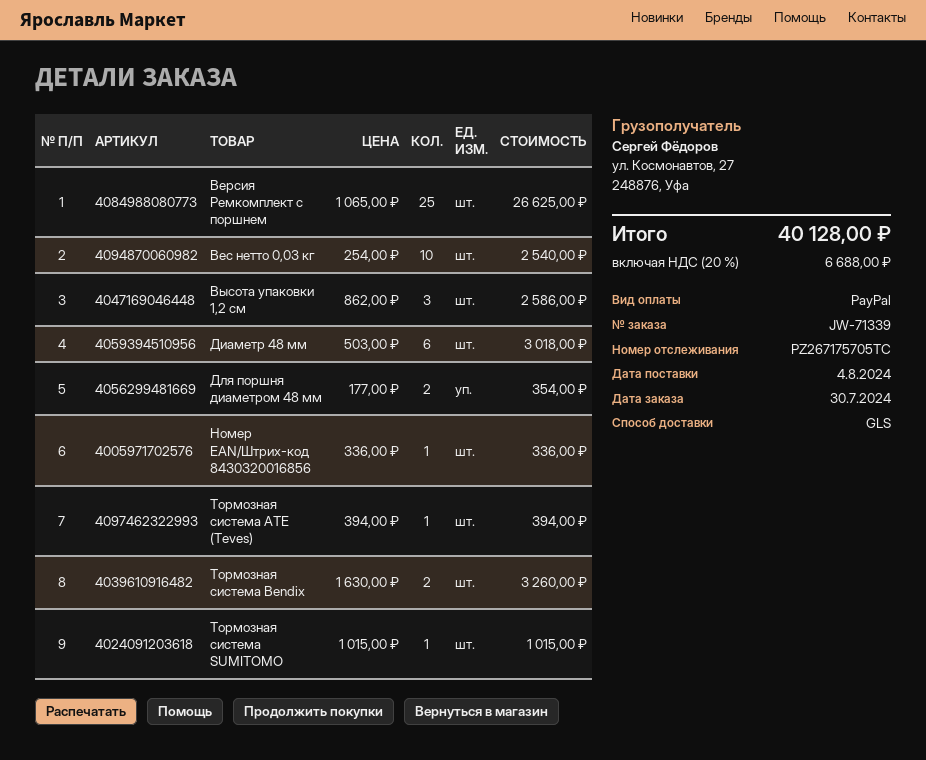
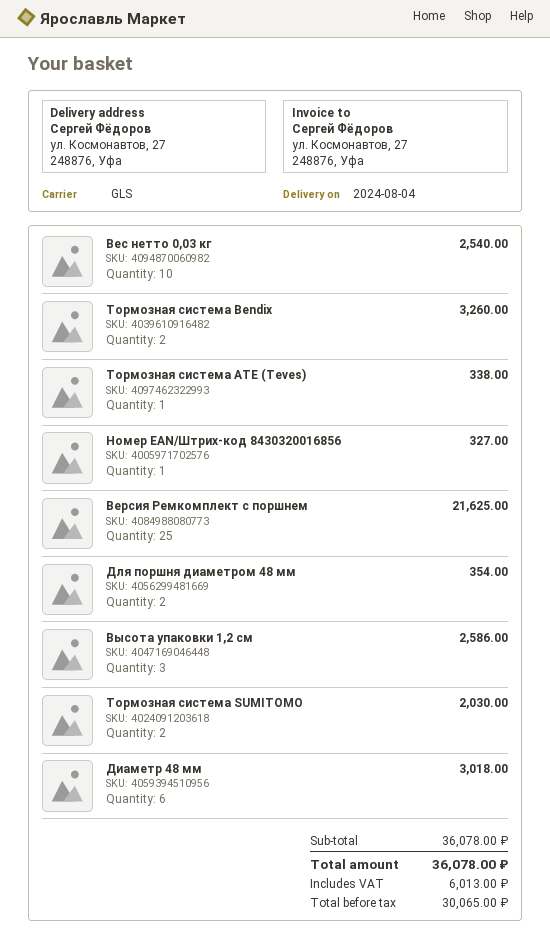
Версия Ремкомплект с поршнем: 25 for 26625.00 -> 25 for 21625.00
Номер EAN/Штрих-код 8430320016856: 1 for 336.00 -> 1 for 327.00
Тормозная система ATE (Teves): 1 for 394.00 -> 1 for 338.00
Тормозная система SUMITOMO: 1 for 1015.00 -> 2 for 2030.00
tax: 6688.00 -> 6013.00
total: 40128.00 -> 36078.00

